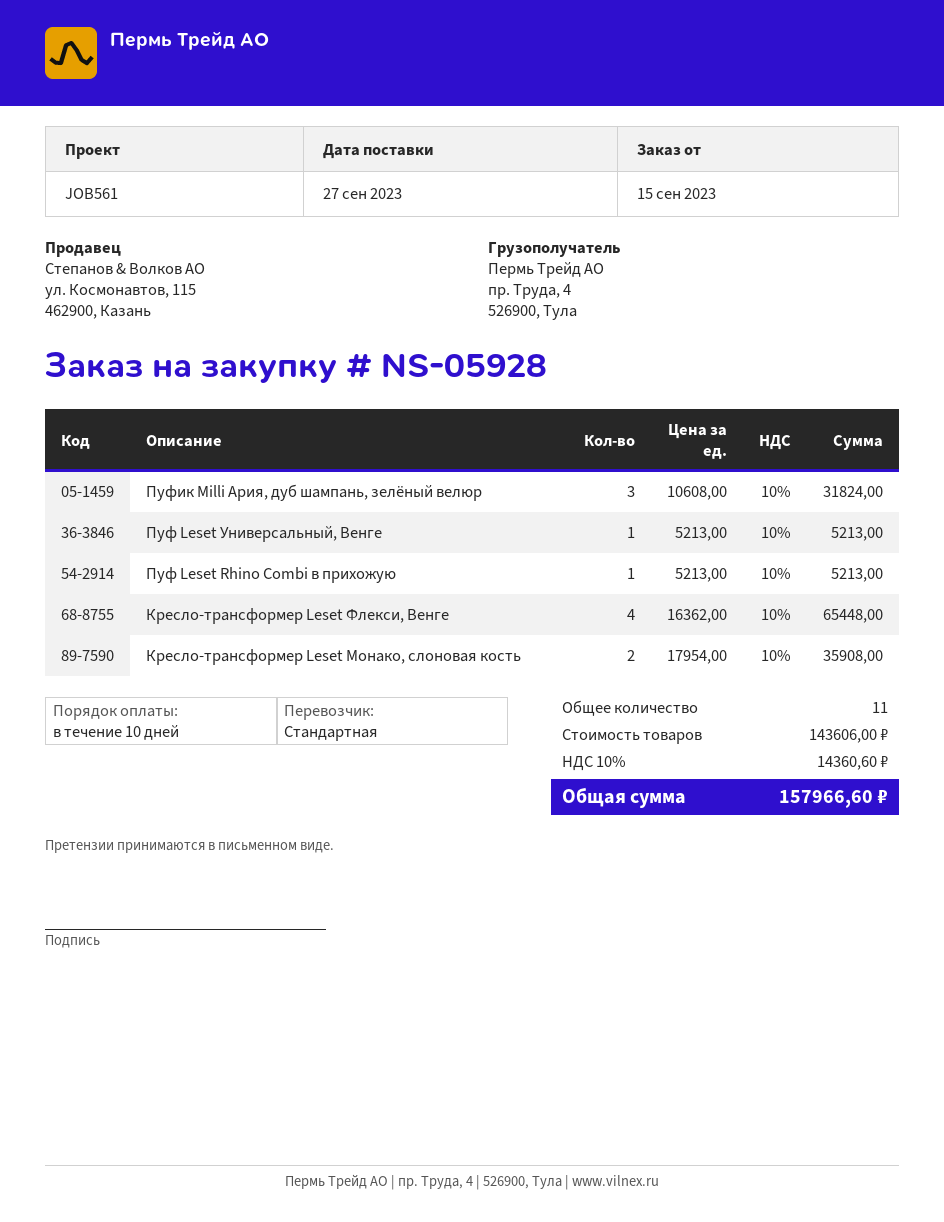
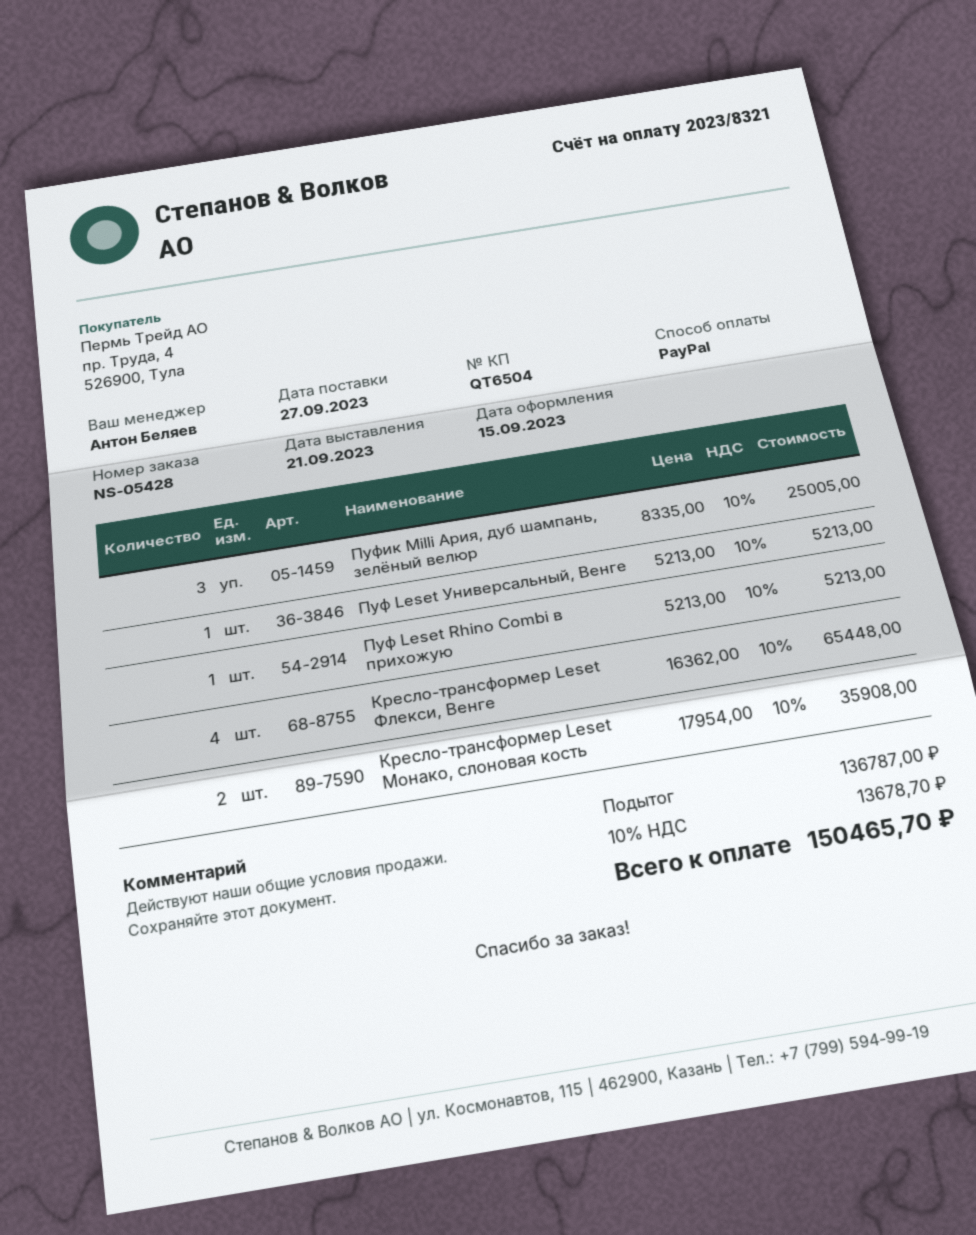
order number: NS-05928 -> NS-05428
Пуфик Milli Ария, дуб шампань, зелёный велюр: 3 x 10608.00 = 31824.00 -> 3 x 8335.00 = 25005.00
subtotal: 143606.00 -> 136787.00
tax: 10% = 14360.60 -> 10% = 13678.70
total: 157966.60 -> 150465.70

